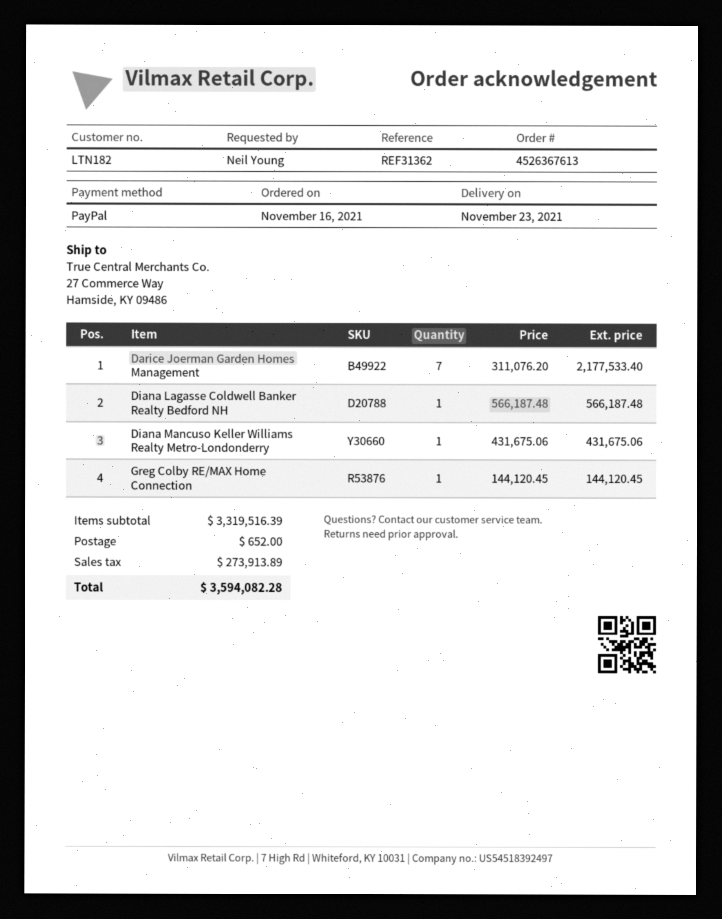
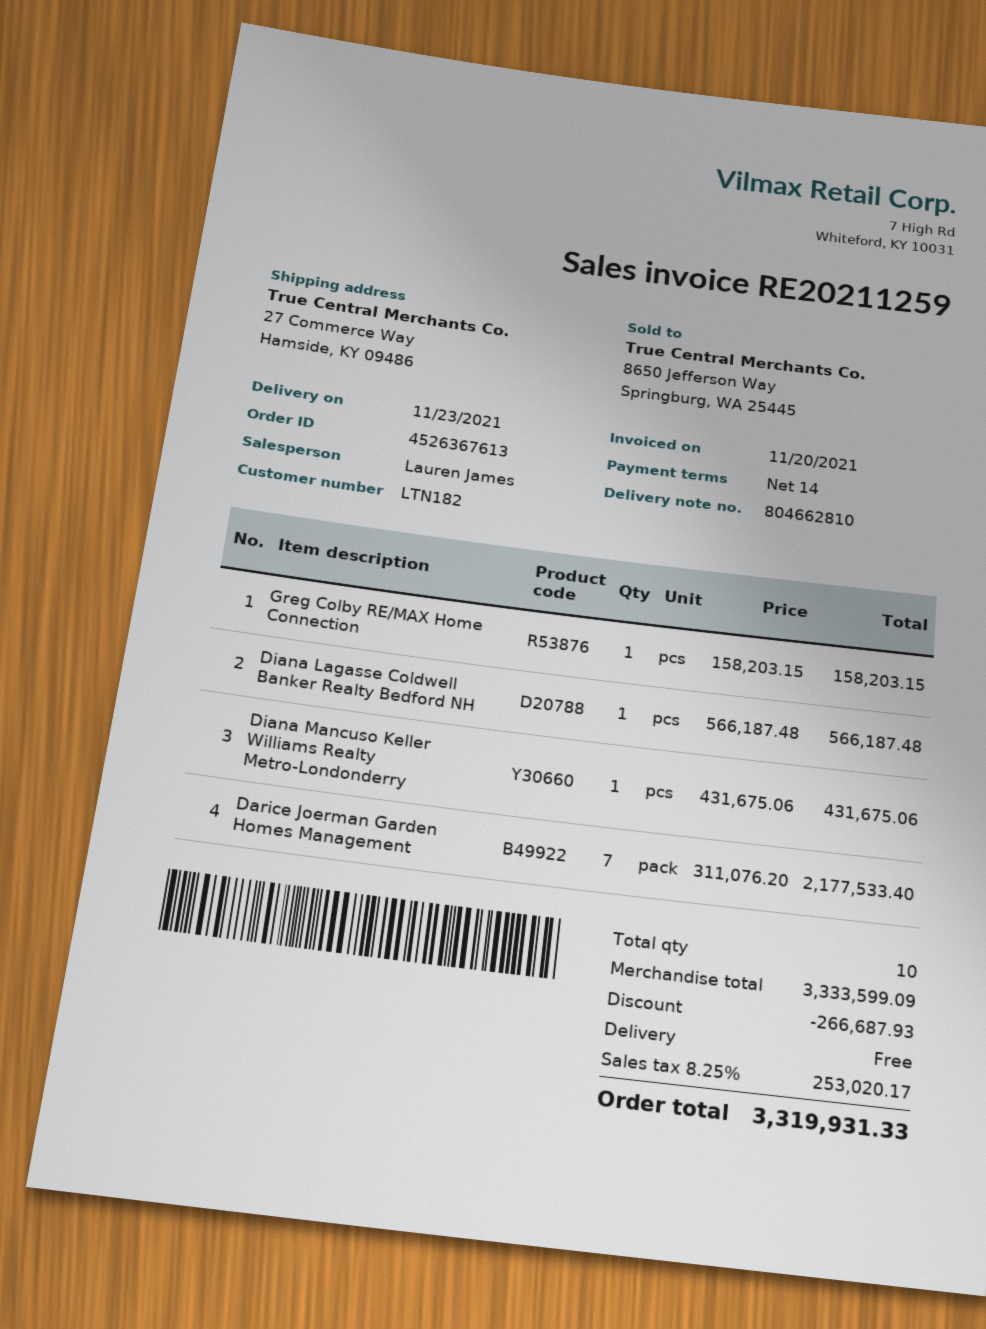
Greg Colby RE/MAX Home Connection: 1 x 144120.45 = 144120.45 -> 1 x 158203.15 = 158203.15
subtotal: 3319516.39 -> 3333599.09
discount: none -> 266687.93
shipping: 652.00 -> 0.00
tax: 273913.89 -> 253020.17
total: 3594082.28 -> 3319931.33

